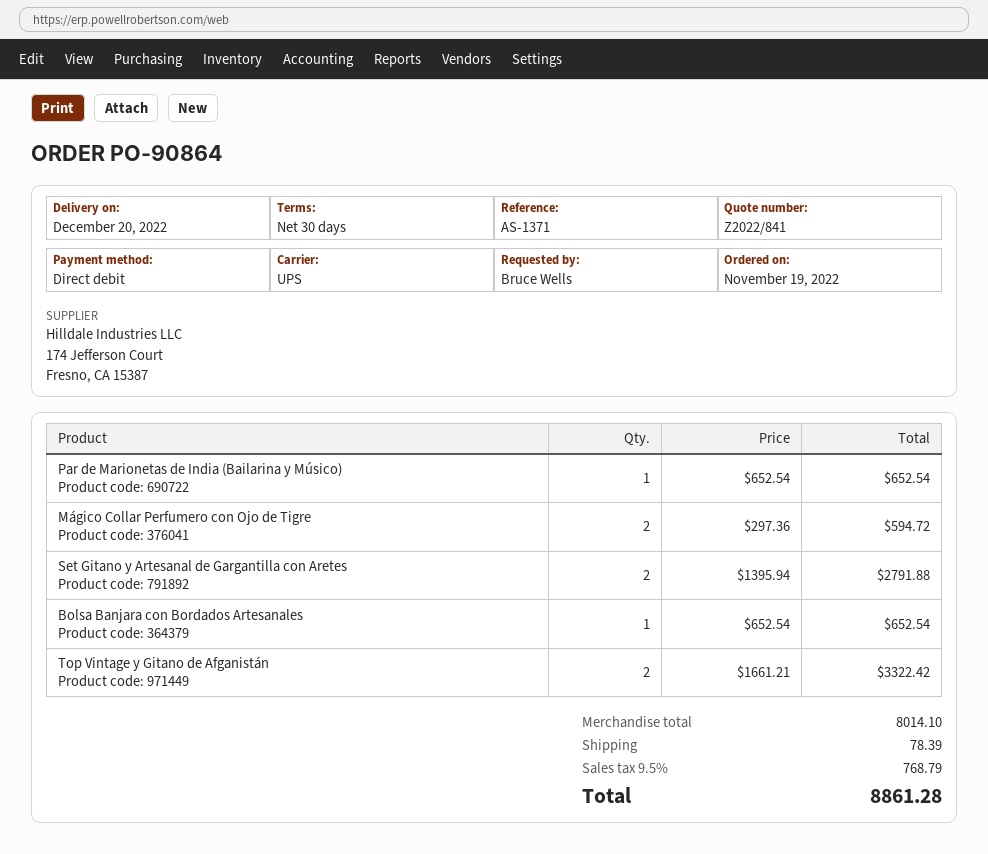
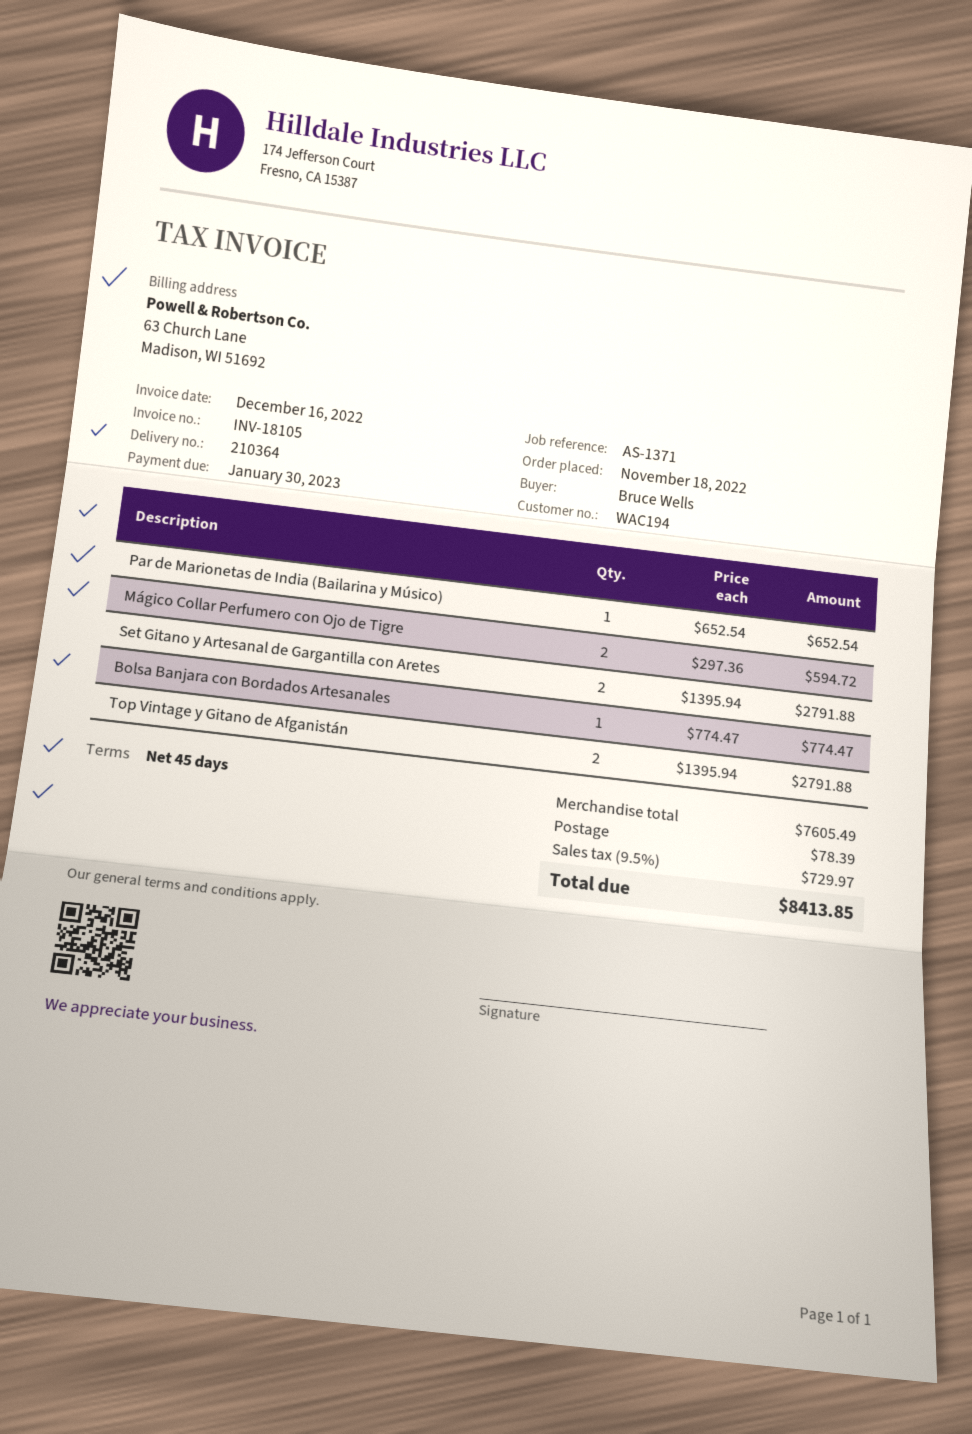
order date: 2022-11-19 -> 2022-11-18
payment terms: 30 days -> 45 days
Bolsa Banjara con Bordados Artesanales: 1 x 652.54 = 652.54 -> 1 x 774.47 = 774.47
Top Vintage y Gitano de Afganistán: 2 x 1661.21 = 3322.42 -> 2 x 1395.94 = 2791.88
subtotal: 8014.10 -> 7605.49
tax: 9.5% = 768.79 -> 9.5% = 729.97
total: 8861.28 -> 8413.85

